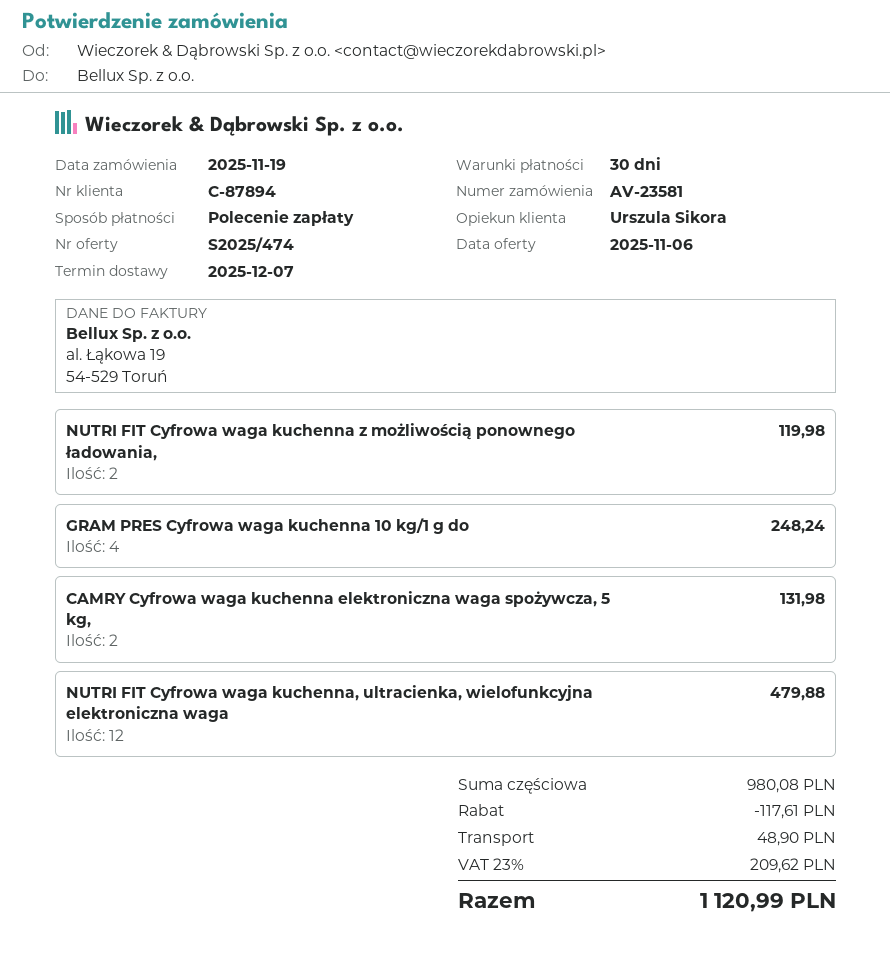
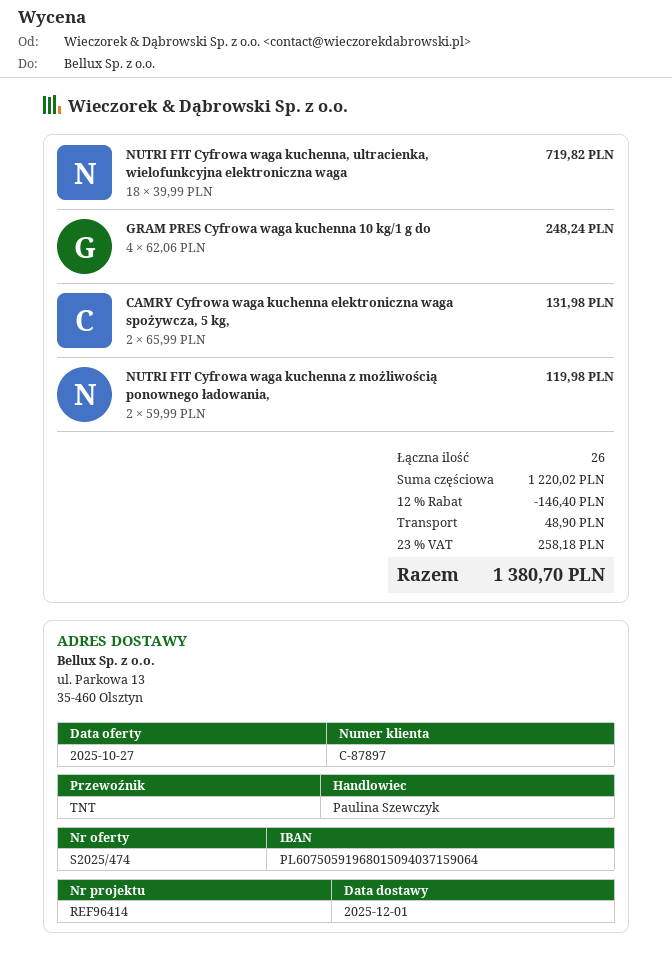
quote date: 2025-11-06 -> 2025-10-27
delivery date: 2025-12-07 -> 2025-12-01
customer number: C-87894 -> C-87897
sales rep: Urszula Sikora -> Paulina Szewczyk
NUTRI FIT Cyfrowa waga kuchenna, ultracienka, wielofunkcyjna elektroniczna waga: 12 for 479.88 -> 18 for 719.82
subtotal: 980.08 -> 1220.02
discount: 117.61 -> 146.40
tax: 23% = 209.62 -> 23% = 258.18
total: 1120.99 -> 1380.70

